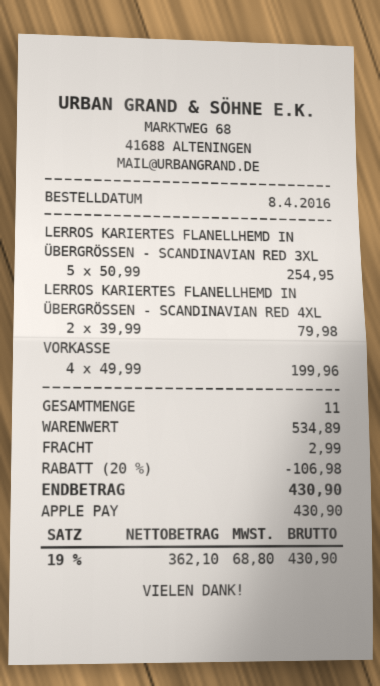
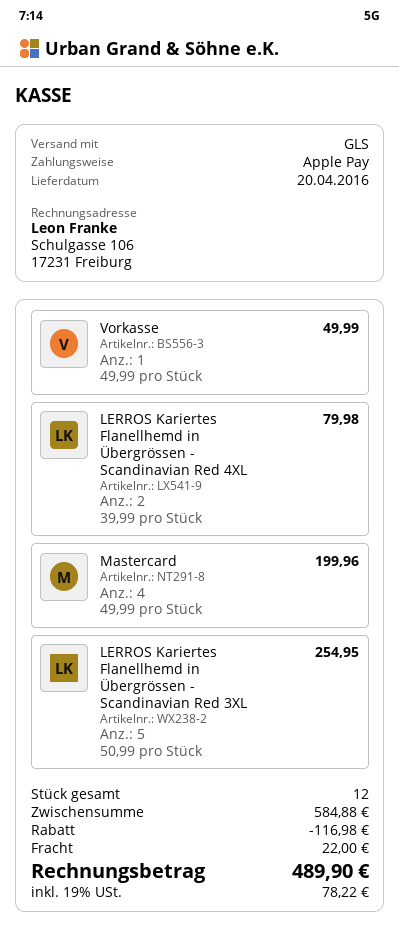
VORKASSE: 4 x 49.99 = 199.96 -> 1 x 49.99 = 49.99
Mastercard: none -> 4 x 49.99 = 199.96
total quantity: 11 -> 12
subtotal: 534.89 -> 584.88
discount: 106.98 -> 116.98
shipping: 2.99 -> 22.00
tax: 19% = 68.80 -> 19% = 78.22
total: 430.90 -> 489.90

